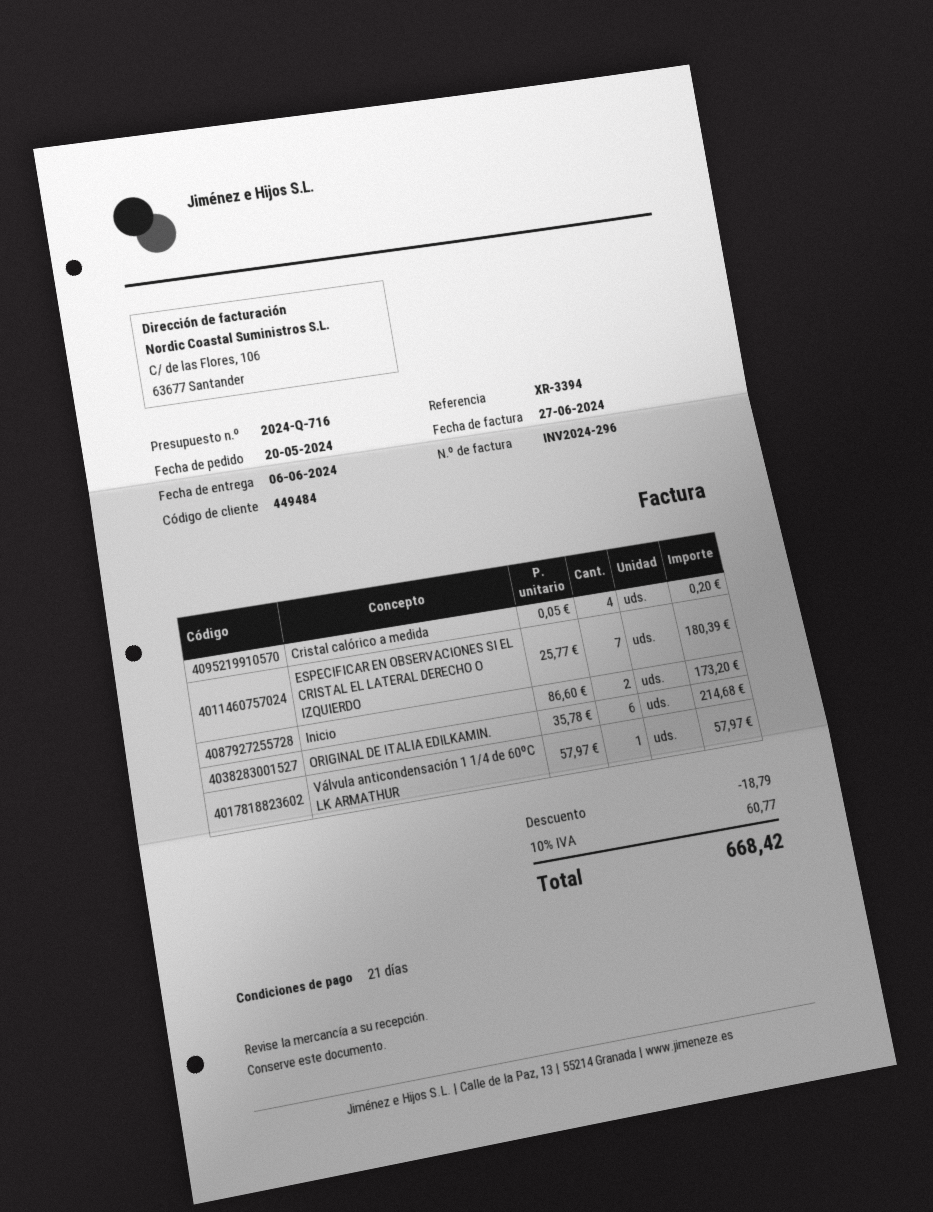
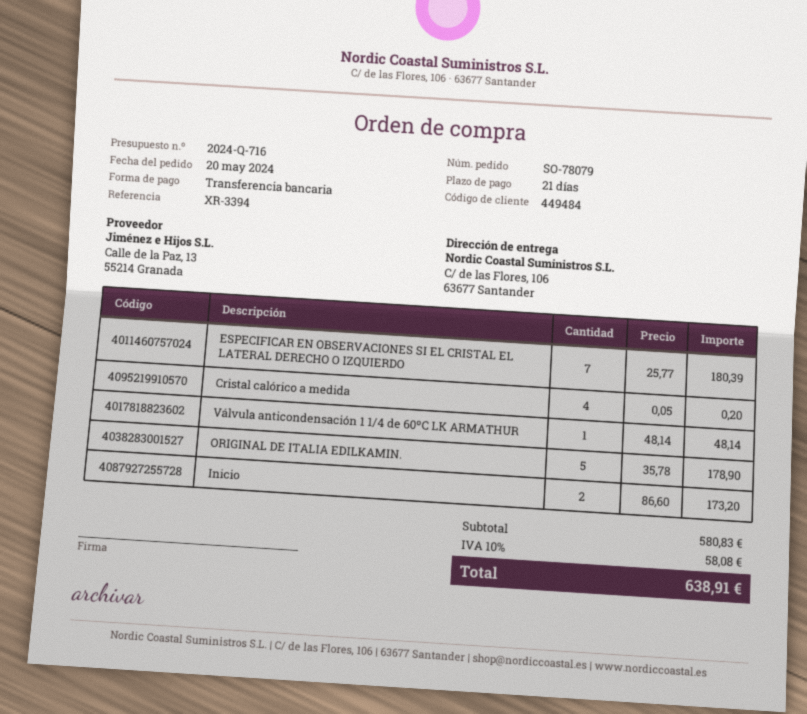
ORIGINAL DE ITALIA EDILKAMIN.: 6 x 35.78 = 214.68 -> 5 x 35.78 = 178.90
Válvula anticondensación 1 1/4 de 60ºC LK ARMATHUR: 1 x 57.97 = 57.97 -> 1 x 48.14 = 48.14
discount: 18.79 -> none
tax: 10% = 60.77 -> 10% = 58.08
total: 668.42 -> 638.91

